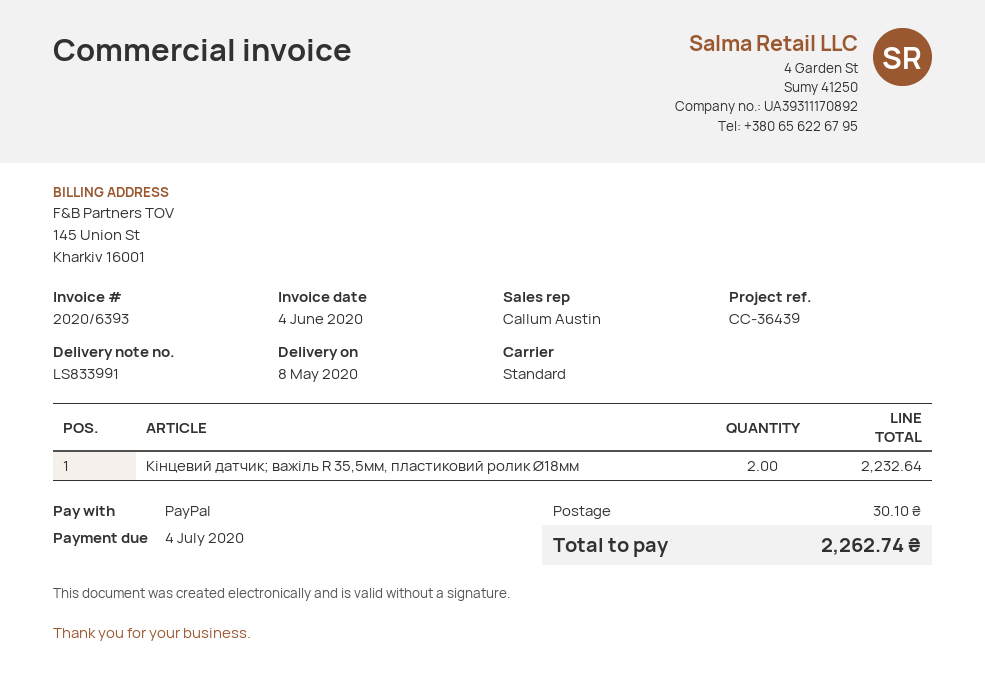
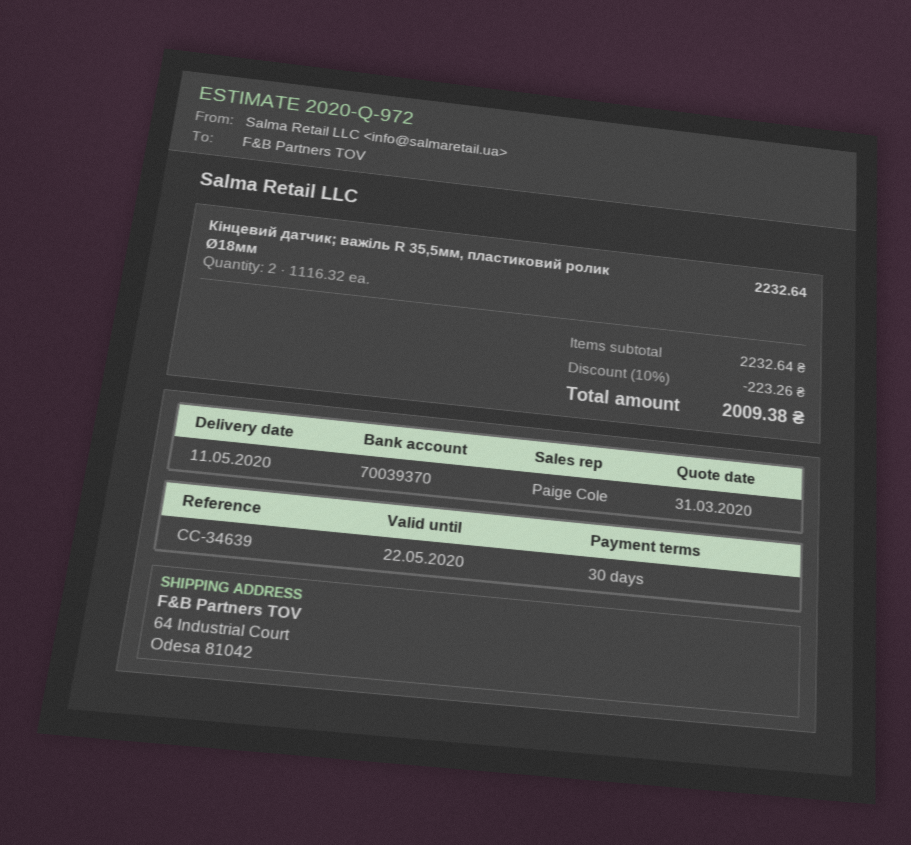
delivery date: 2020-05-08 -> 2020-05-11
reference: CC-36439 -> CC-34639
sales rep: Callum Austin -> Paige Cole
discount: none -> 10% = 223.26
shipping: 30.10 -> none
total: 2262.74 -> 2009.38

